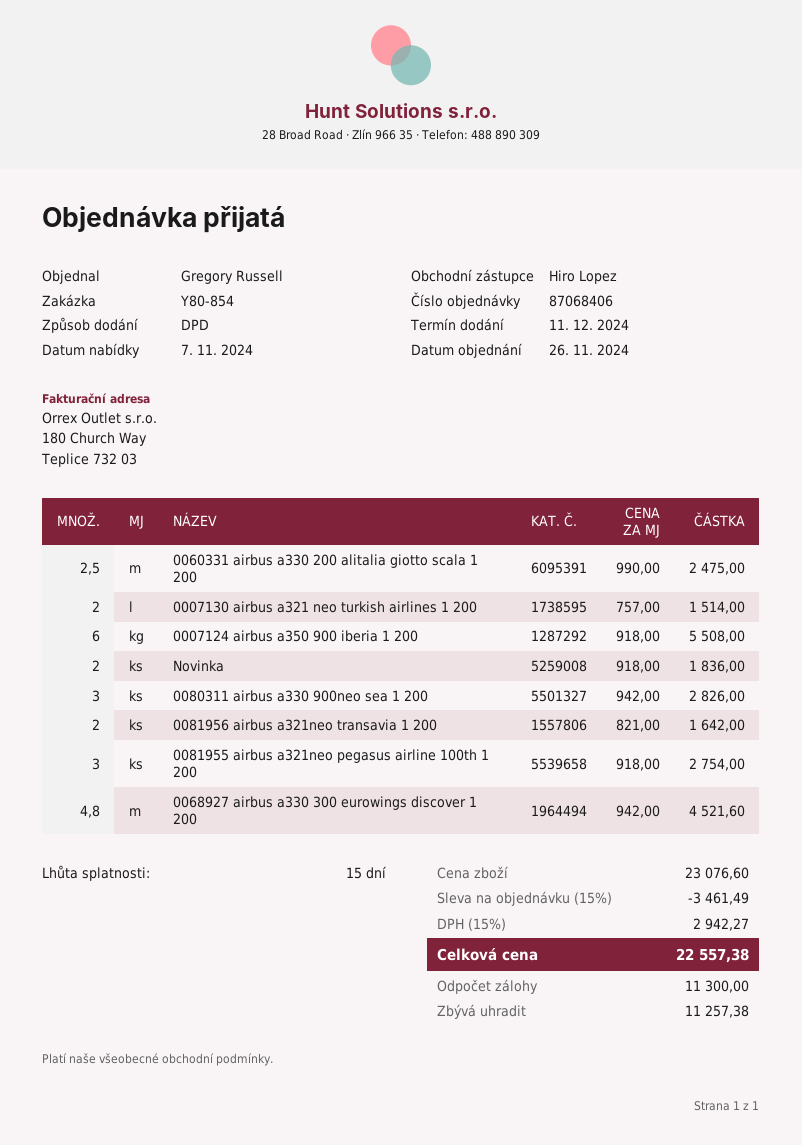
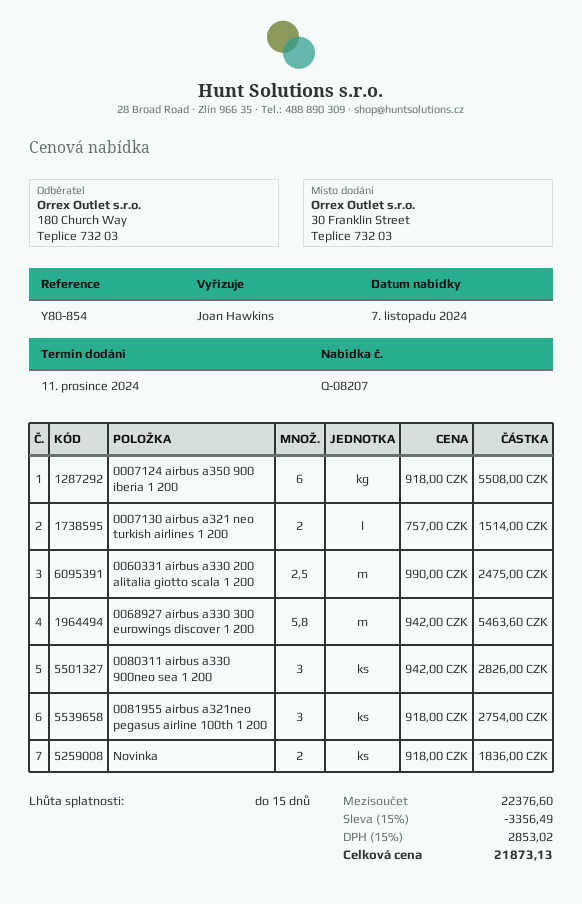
sales rep: Hiro Lopez -> Joan Hawkins
0081956 airbus a321neo transavia 1 200: 2 x 821.00 = 1642.00 -> none
0068927 airbus a330 300 eurowings discover 1 200: 4.8 x 942.00 = 4521.60 -> 5.8 x 942.00 = 5463.60
subtotal: 23076.60 -> 22376.60
discount: 15% = 3461.49 -> 15% = 3356.49
tax: 15% = 2942.27 -> 15% = 2853.02
total: 22557.38 -> 21873.13

